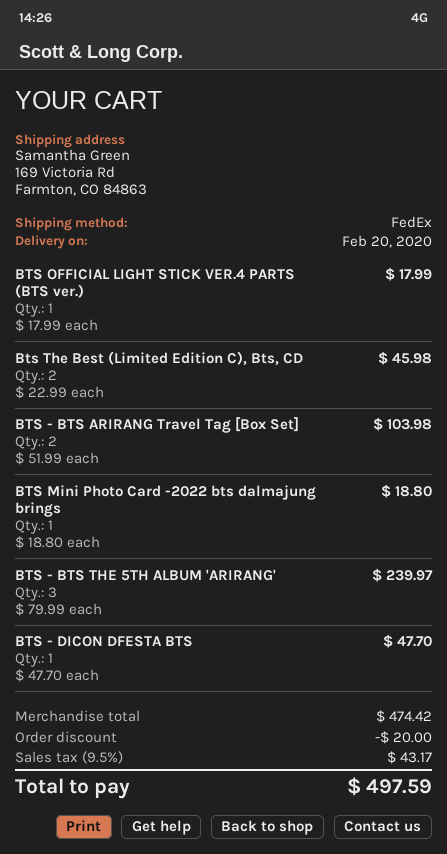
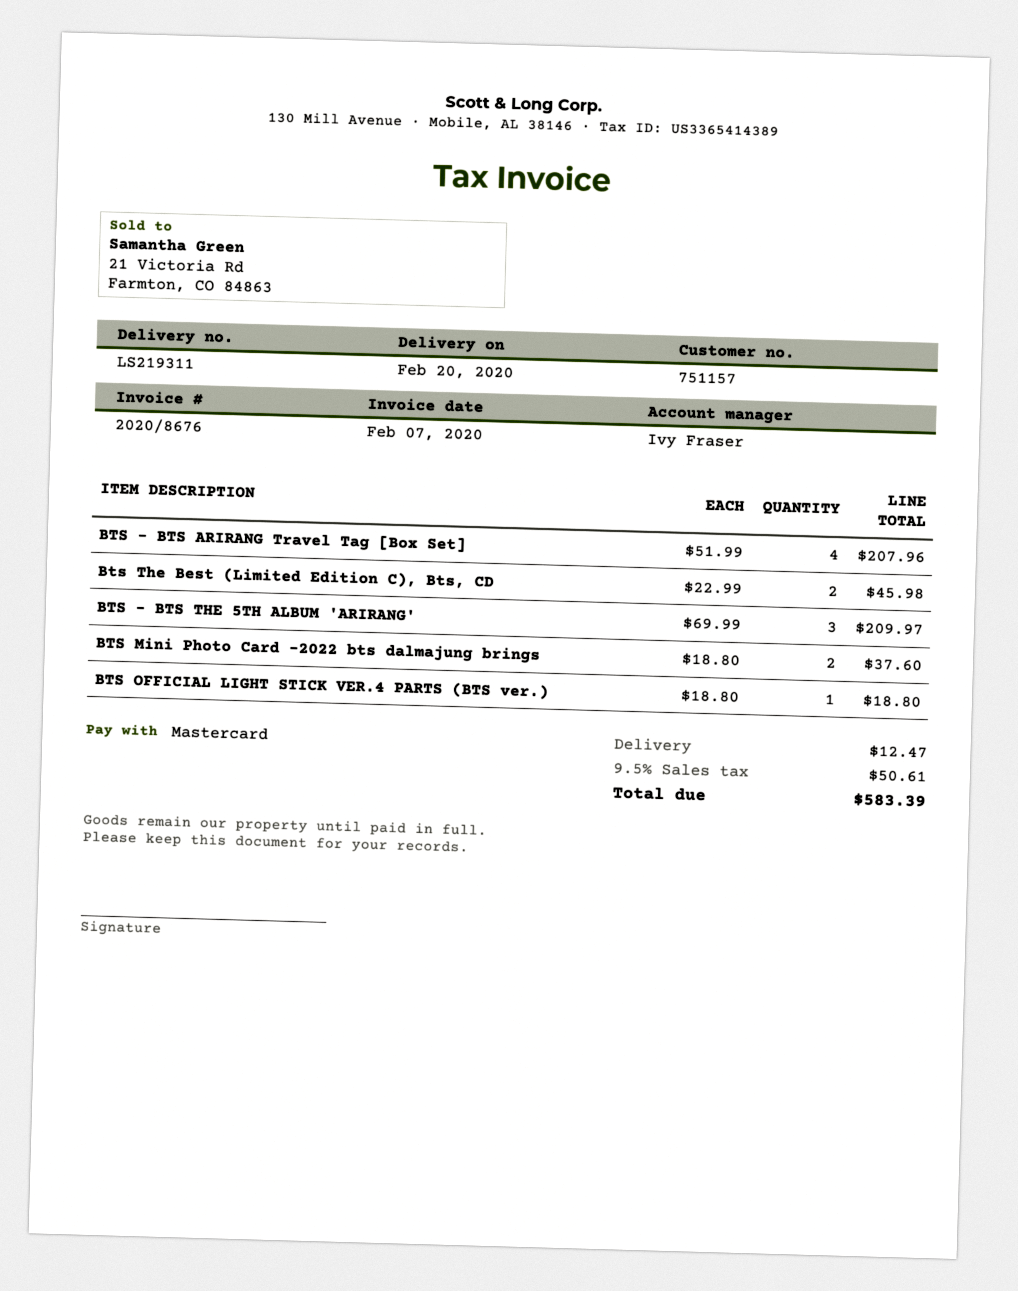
BTS OFFICIAL LIGHT STICK VER.4 PARTS (BTS ver.): 1 x 17.99 = 17.99 -> 1 x 18.80 = 18.80
BTS - BTS ARIRANG Travel Tag [Box Set]: 2 x 51.99 = 103.98 -> 4 x 51.99 = 207.96
BTS Mini Photo Card -2022 bts dalmajung brings: 1 x 18.80 = 18.80 -> 2 x 18.80 = 37.60
BTS - BTS THE 5TH ALBUM 'ARIRANG': 3 x 79.99 = 239.97 -> 3 x 69.99 = 209.97
BTS - DICON DFESTA BTS: 1 x 47.70 = 47.70 -> none
discount: 20.00 -> none
shipping: none -> 12.47
tax: 9.5% = 43.17 -> 9.5% = 50.61
total: 497.59 -> 583.39

